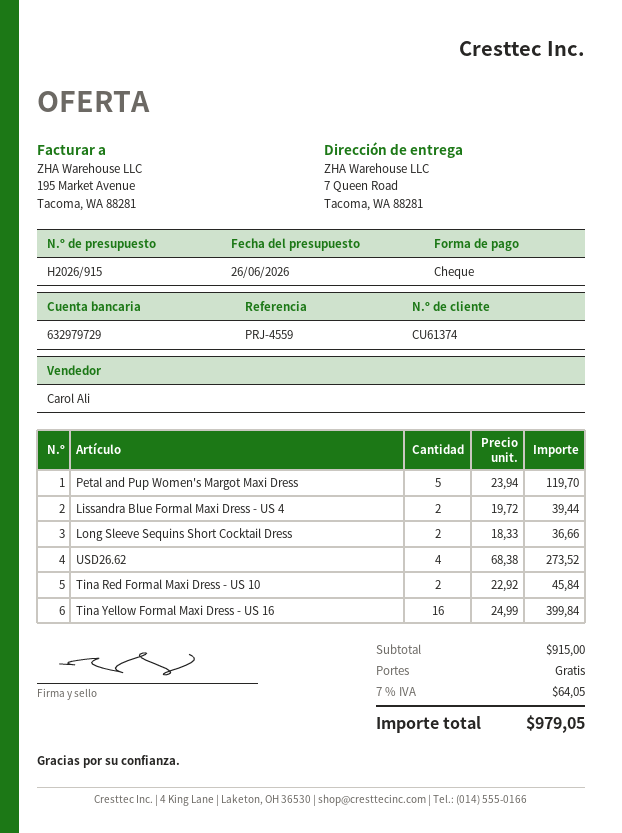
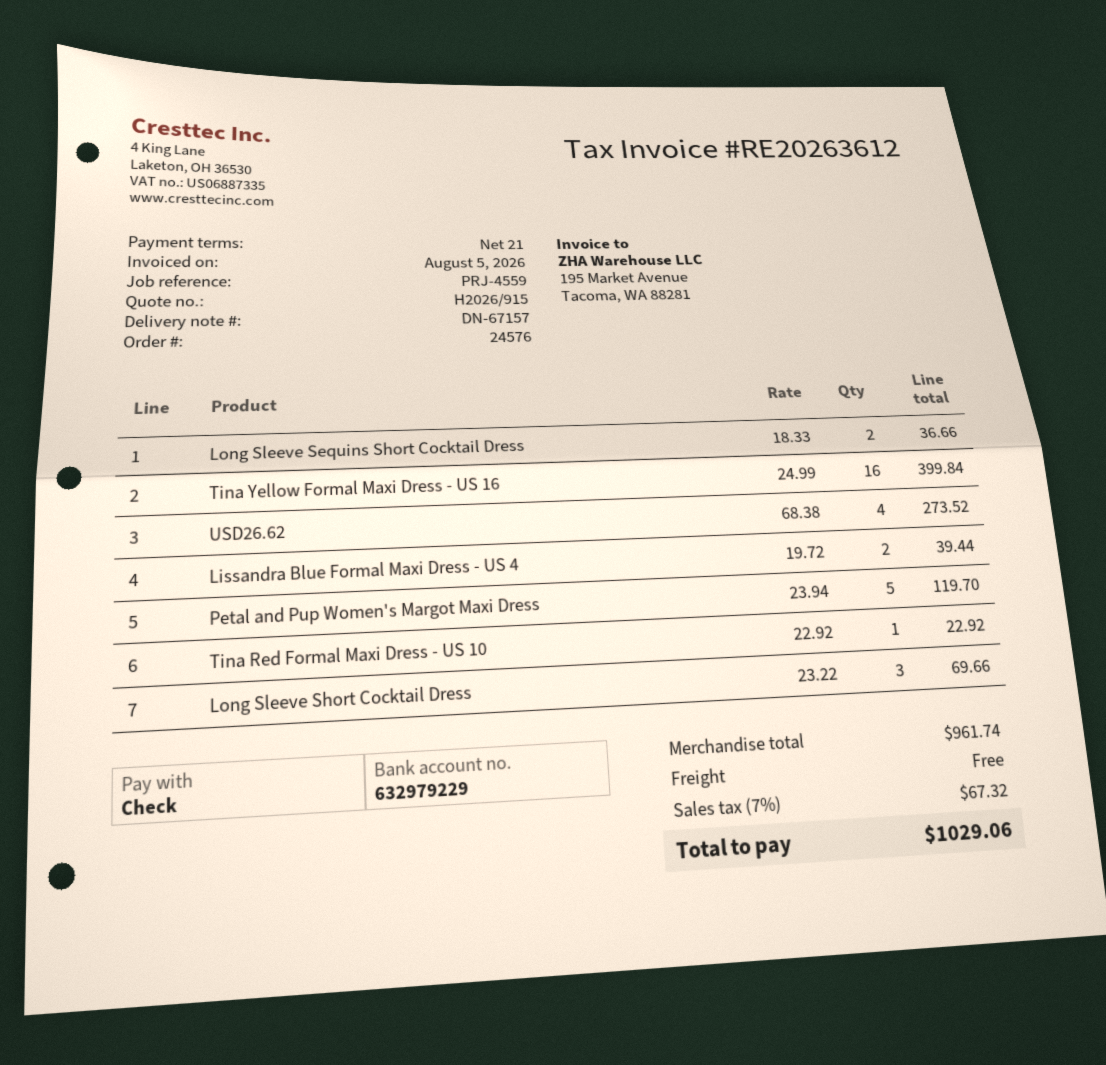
bank account: 632979729 -> 632979229
Tina Red Formal Maxi Dress - US 10: 2 x 22.92 = 45.84 -> 1 x 22.92 = 22.92
Long Sleeve Short Cocktail Dress: none -> 3 x 23.22 = 69.66
subtotal: 915.00 -> 961.74
tax: 7% = 64.05 -> 7% = 67.32
total: 979.05 -> 1029.06

